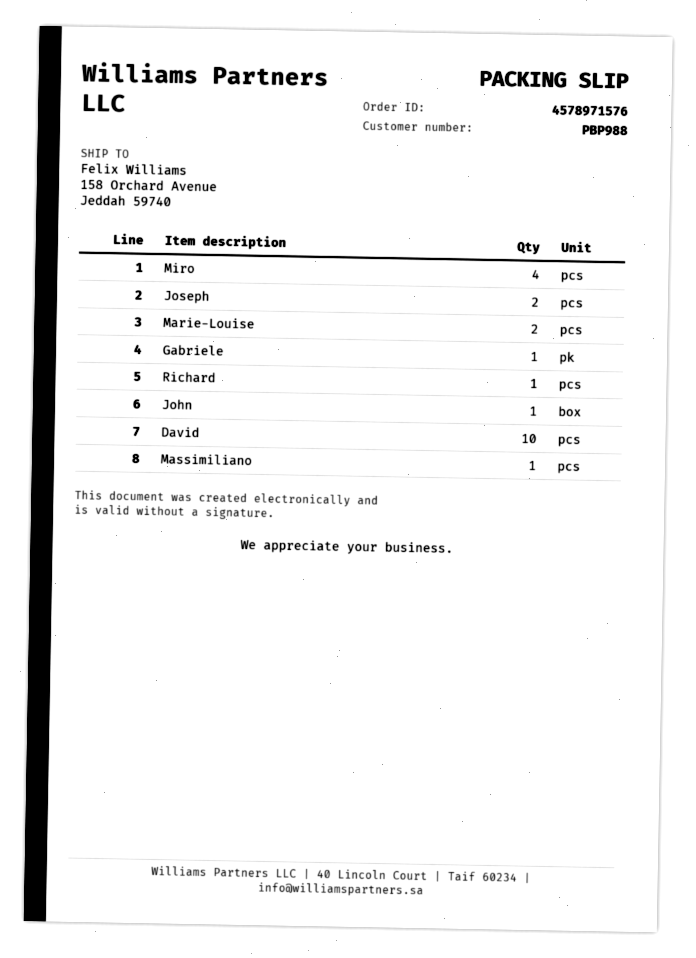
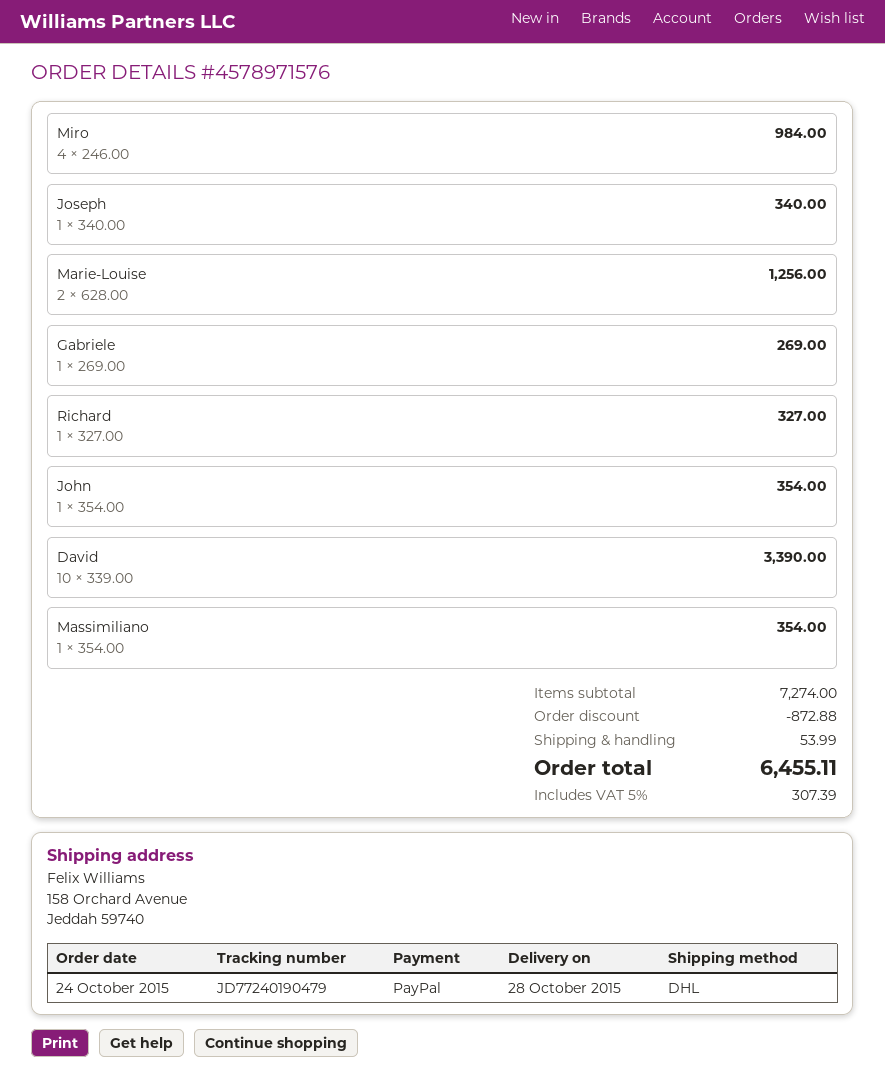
Joseph: 2 -> 1

